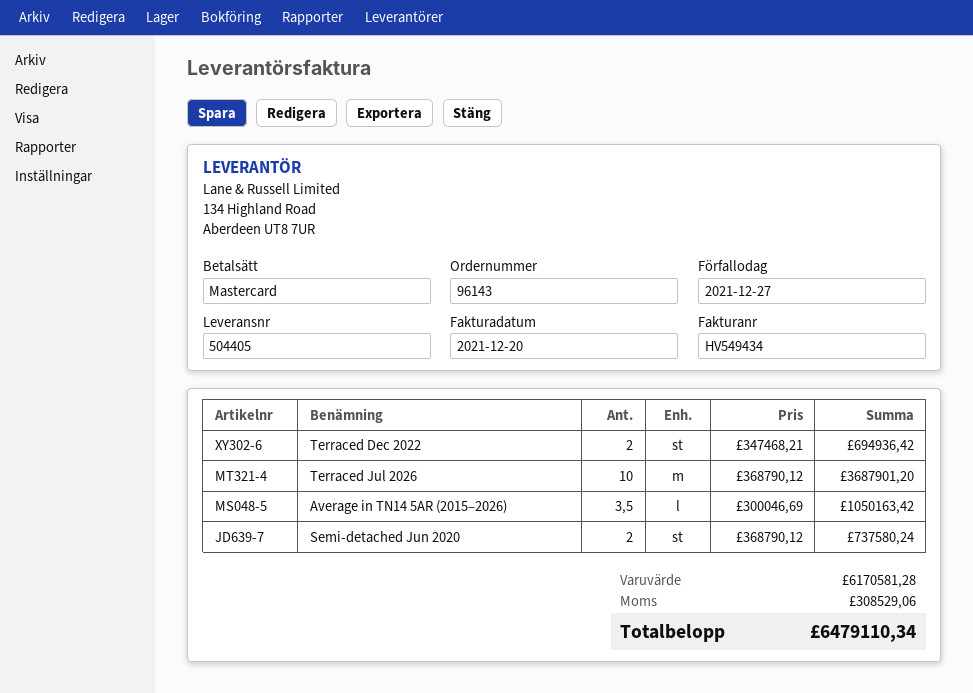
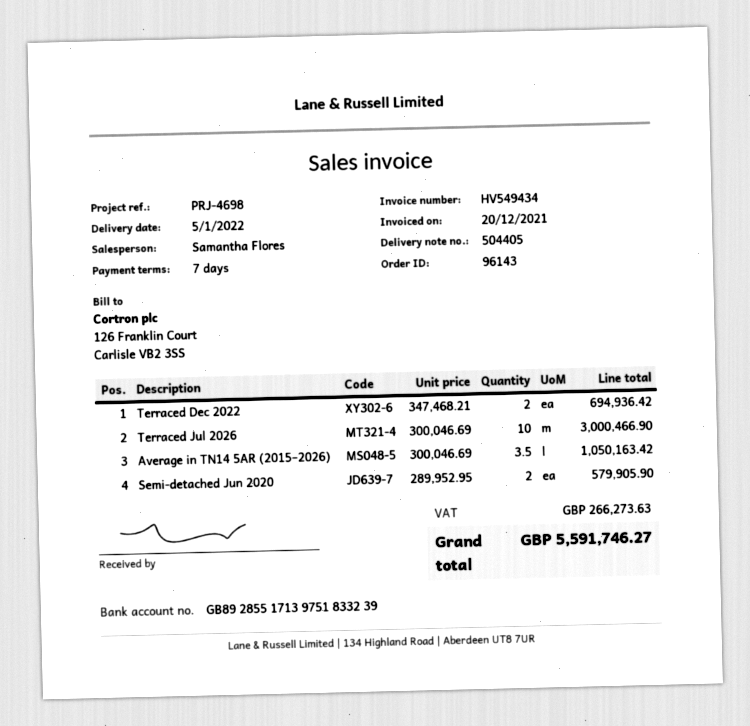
Terraced Jul 2026: 10 x 368790.12 = 3687901.20 -> 10 x 300046.69 = 3000466.90
Semi-detached Jun 2020: 2 x 368790.12 = 737580.24 -> 2 x 289952.95 = 579905.90
tax: 308529.06 -> 266273.63
total: 6479110.34 -> 5591746.27

